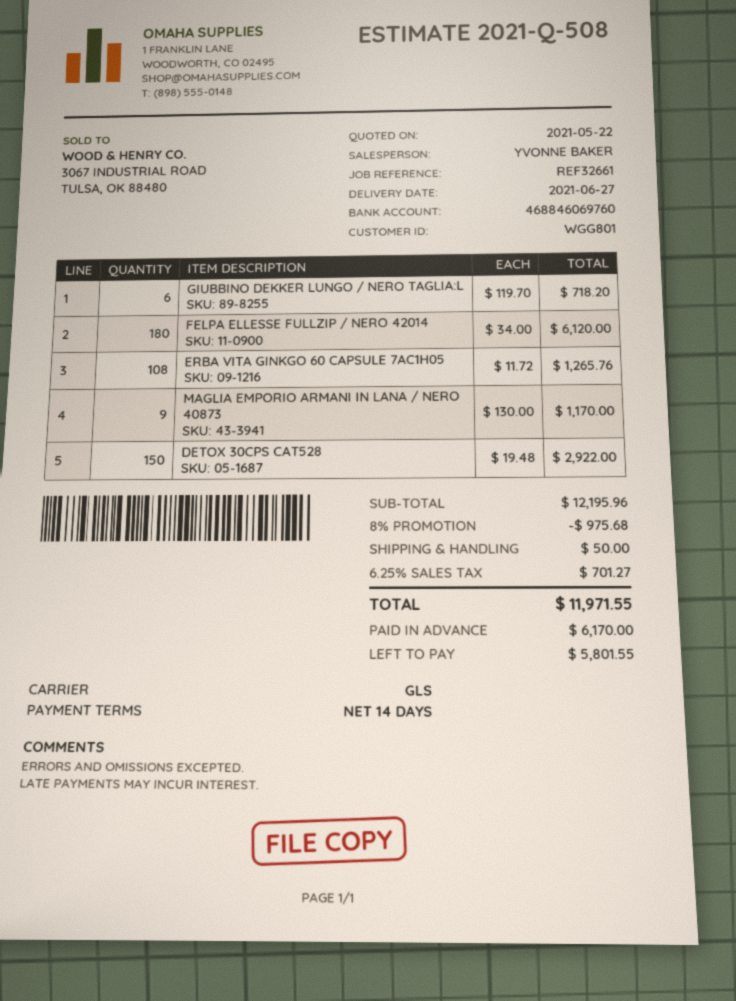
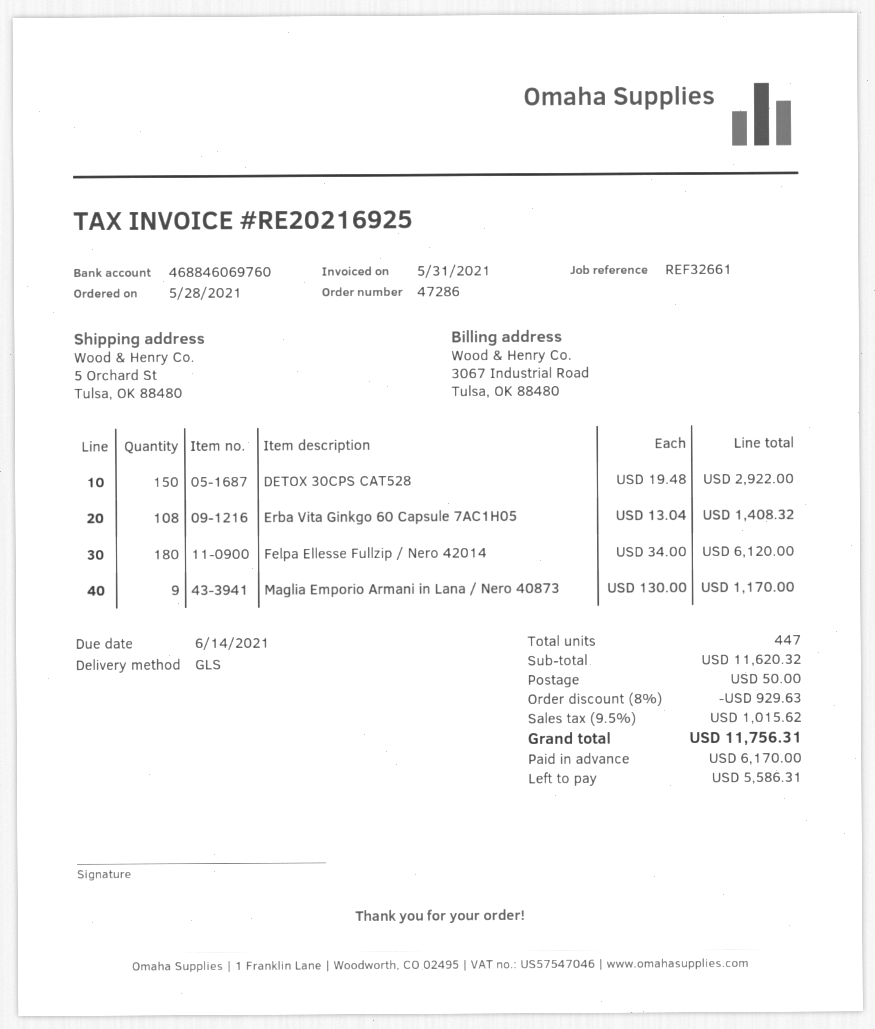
GIUBBINO DEKKER LUNGO / NERO TAGLIA:L: 6 x 119.70 = 718.20 -> none
ERBA VITA GINKGO 60 CAPSULE 7AC1H05: 108 x 11.72 = 1265.76 -> 108 x 13.04 = 1408.32
subtotal: 12195.96 -> 11620.32
discount: 8% = 975.68 -> 8% = 929.63
tax: 6.25% = 701.27 -> 9.5% = 1015.62
total: 11971.55 -> 11756.31
balance: 5801.55 -> 5586.31

